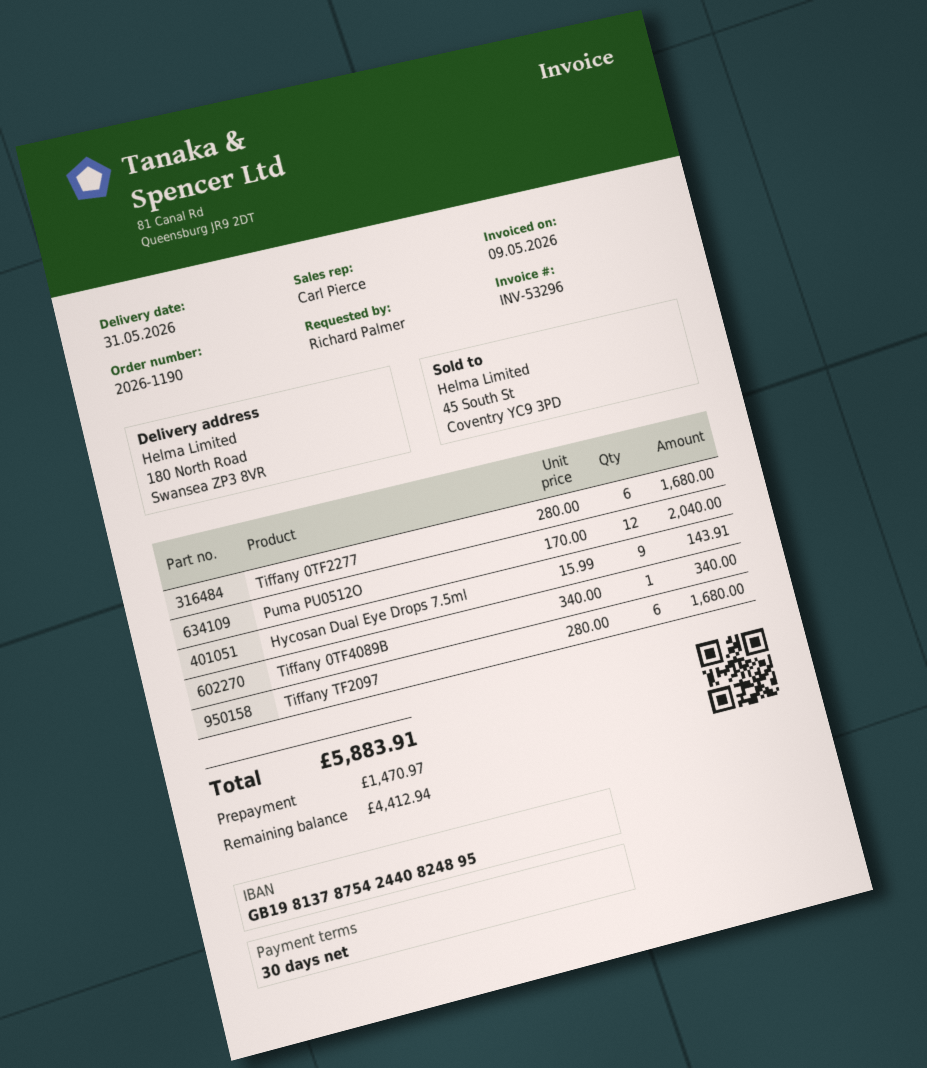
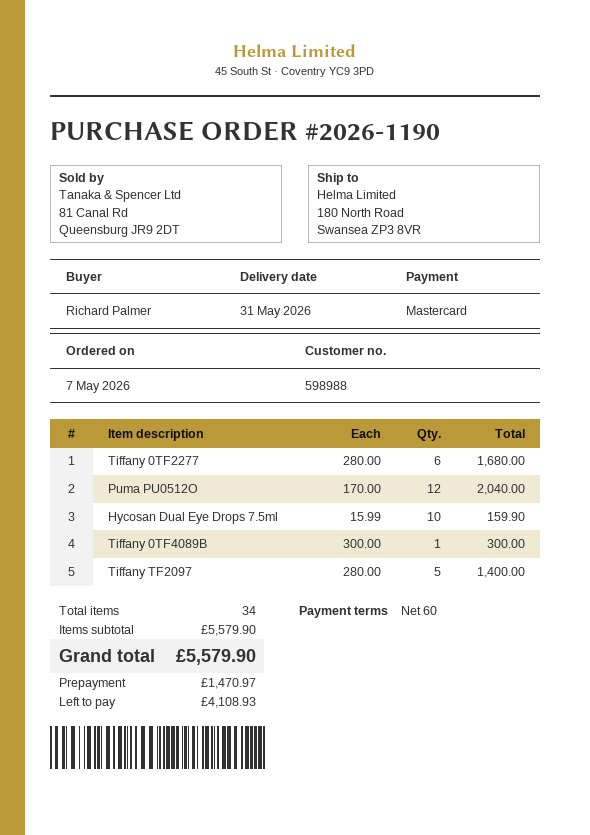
payment terms: 30 days -> 60 days
Hycosan Dual Eye Drops 7.5ml: 9 x 15.99 = 143.91 -> 10 x 15.99 = 159.90
Tiffany 0TF4089B: 1 x 340.00 = 340.00 -> 1 x 300.00 = 300.00
Tiffany TF2097: 6 x 280.00 = 1680.00 -> 5 x 280.00 = 1400.00
total: 5883.91 -> 5579.90
balance: 4412.94 -> 4108.93

